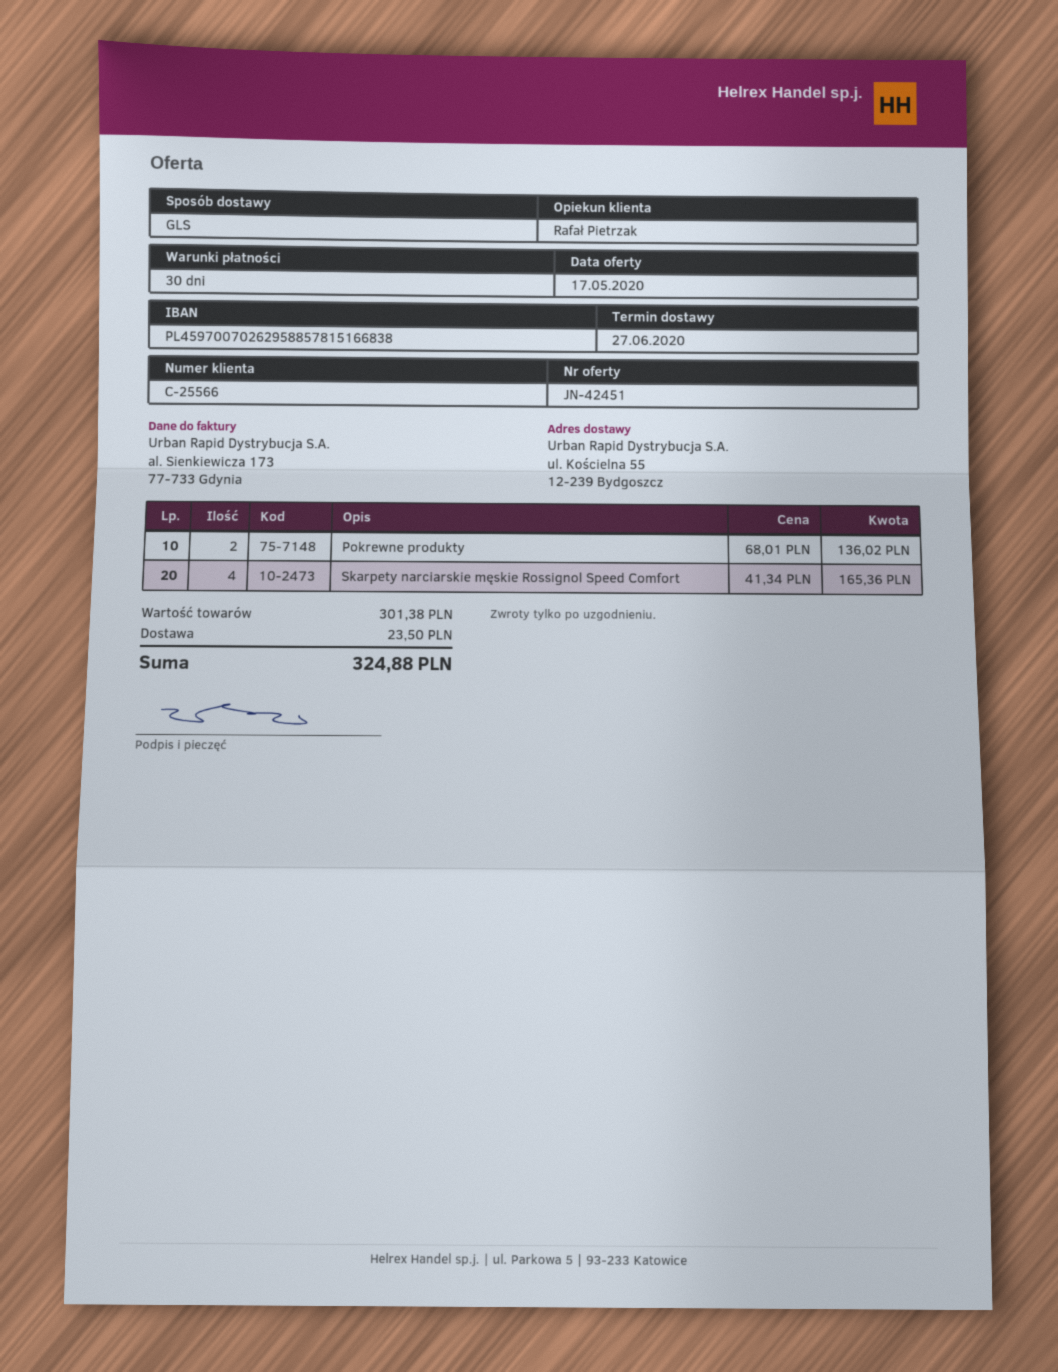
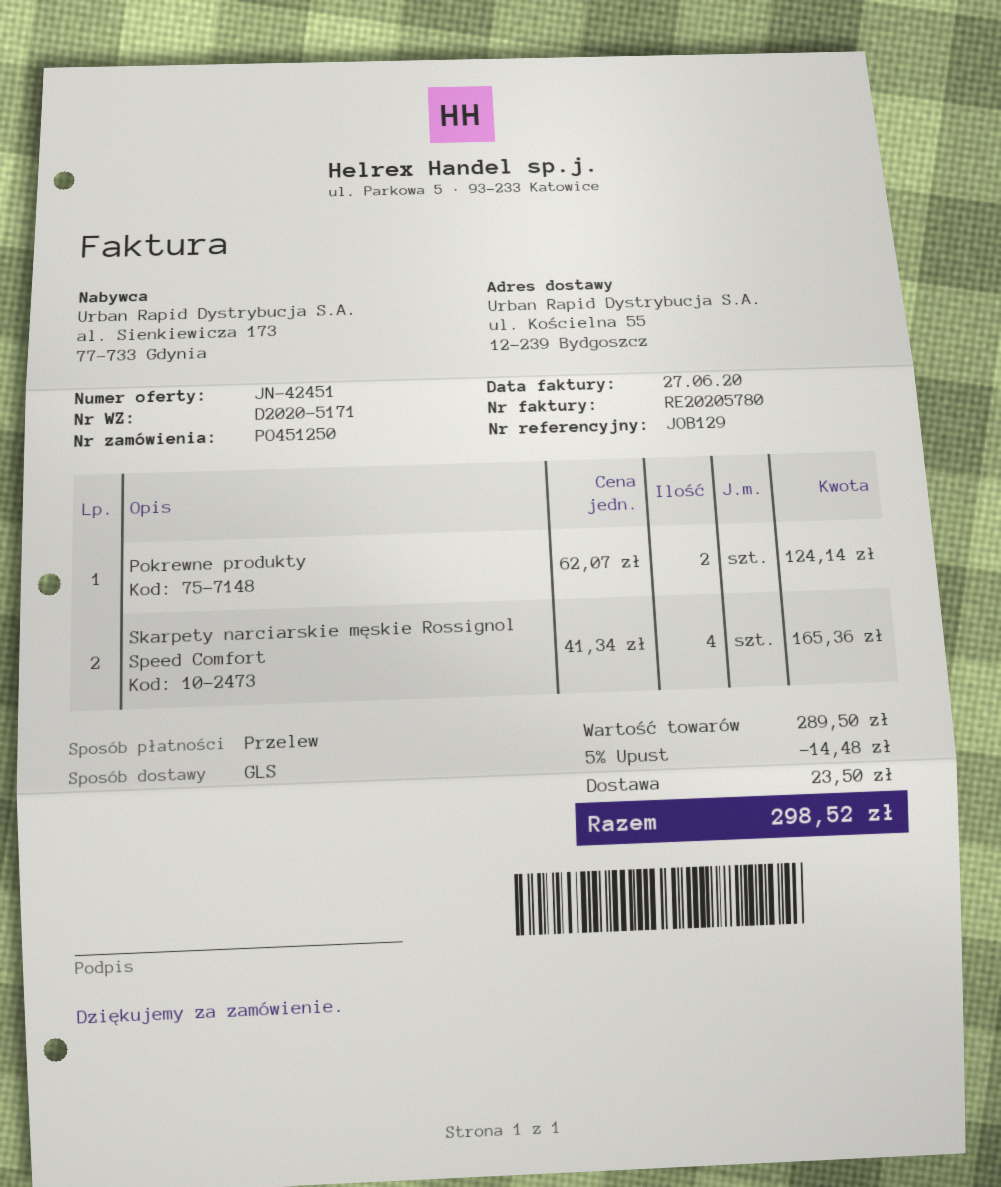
Pokrewne produkty: 2 x 68.01 = 136.02 -> 2 x 62.07 = 124.14
subtotal: 301.38 -> 289.50
discount: none -> 5% = 14.48
total: 324.88 -> 298.52

